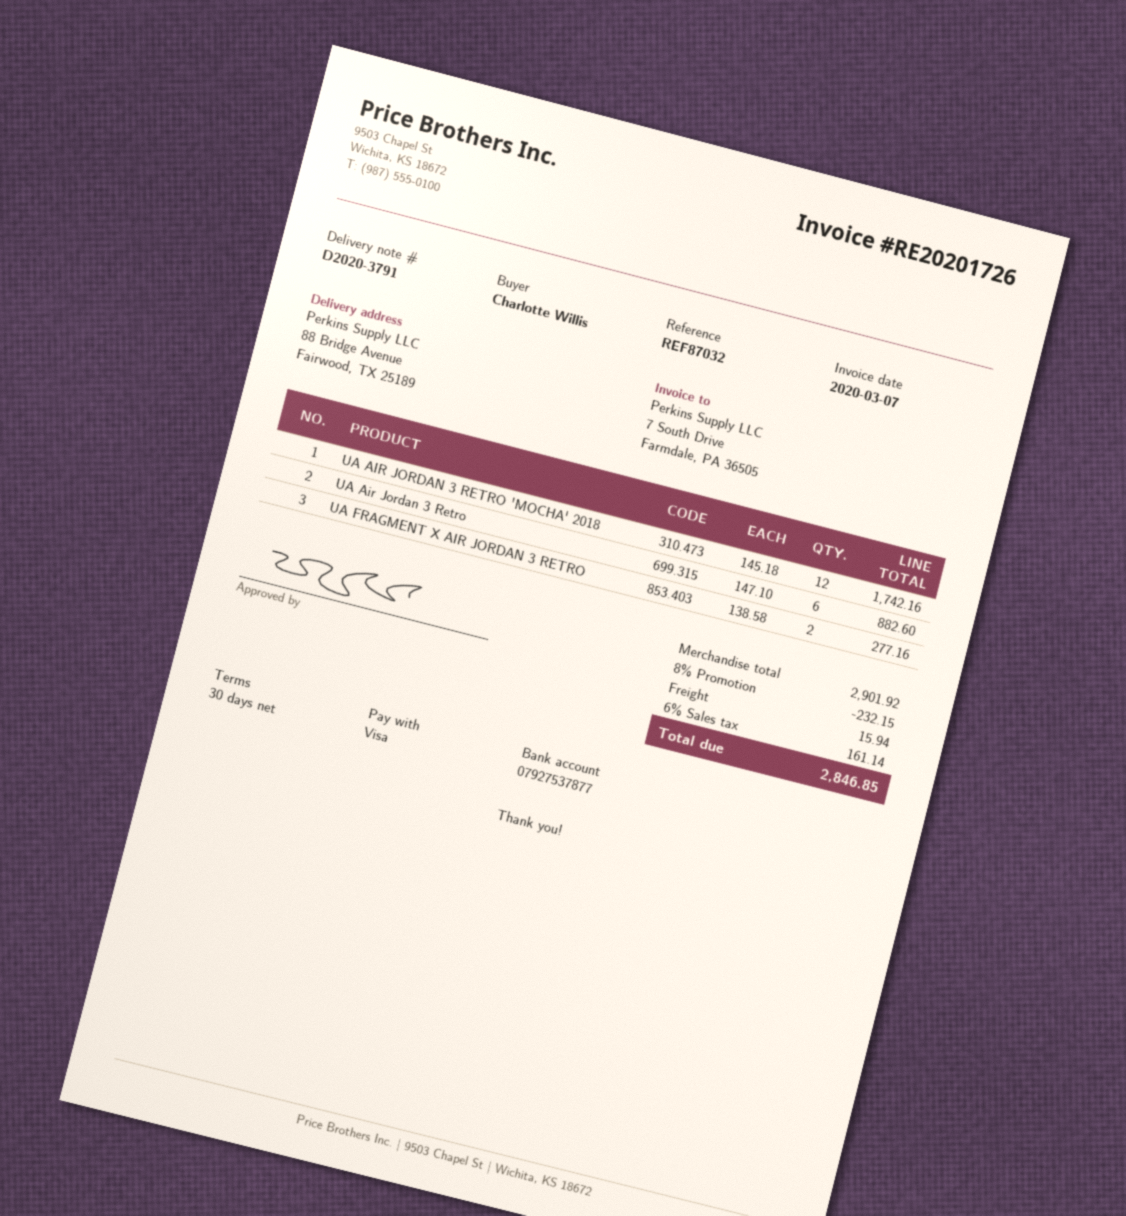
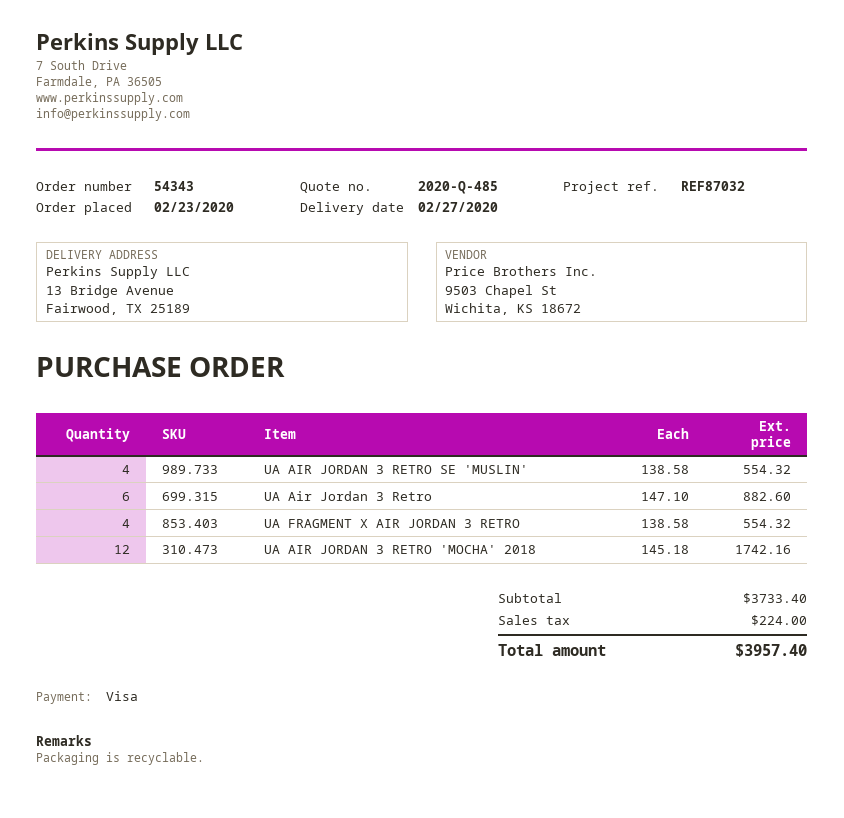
ship to: 88 Bridge Avenue, Fairwood, TX 25189 -> 13 Bridge Avenue, Fairwood, TX 25189
UA FRAGMENT X AIR JORDAN 3 RETRO: 2 x 138.58 = 277.16 -> 4 x 138.58 = 554.32
UA AIR JORDAN 3 RETRO SE 'MUSLIN': none -> 4 x 138.58 = 554.32
subtotal: 2901.92 -> 3733.40
discount: 8% = 232.15 -> none
shipping: 15.94 -> none
tax: 161.14 -> 224.00
total: 2846.85 -> 3957.40

